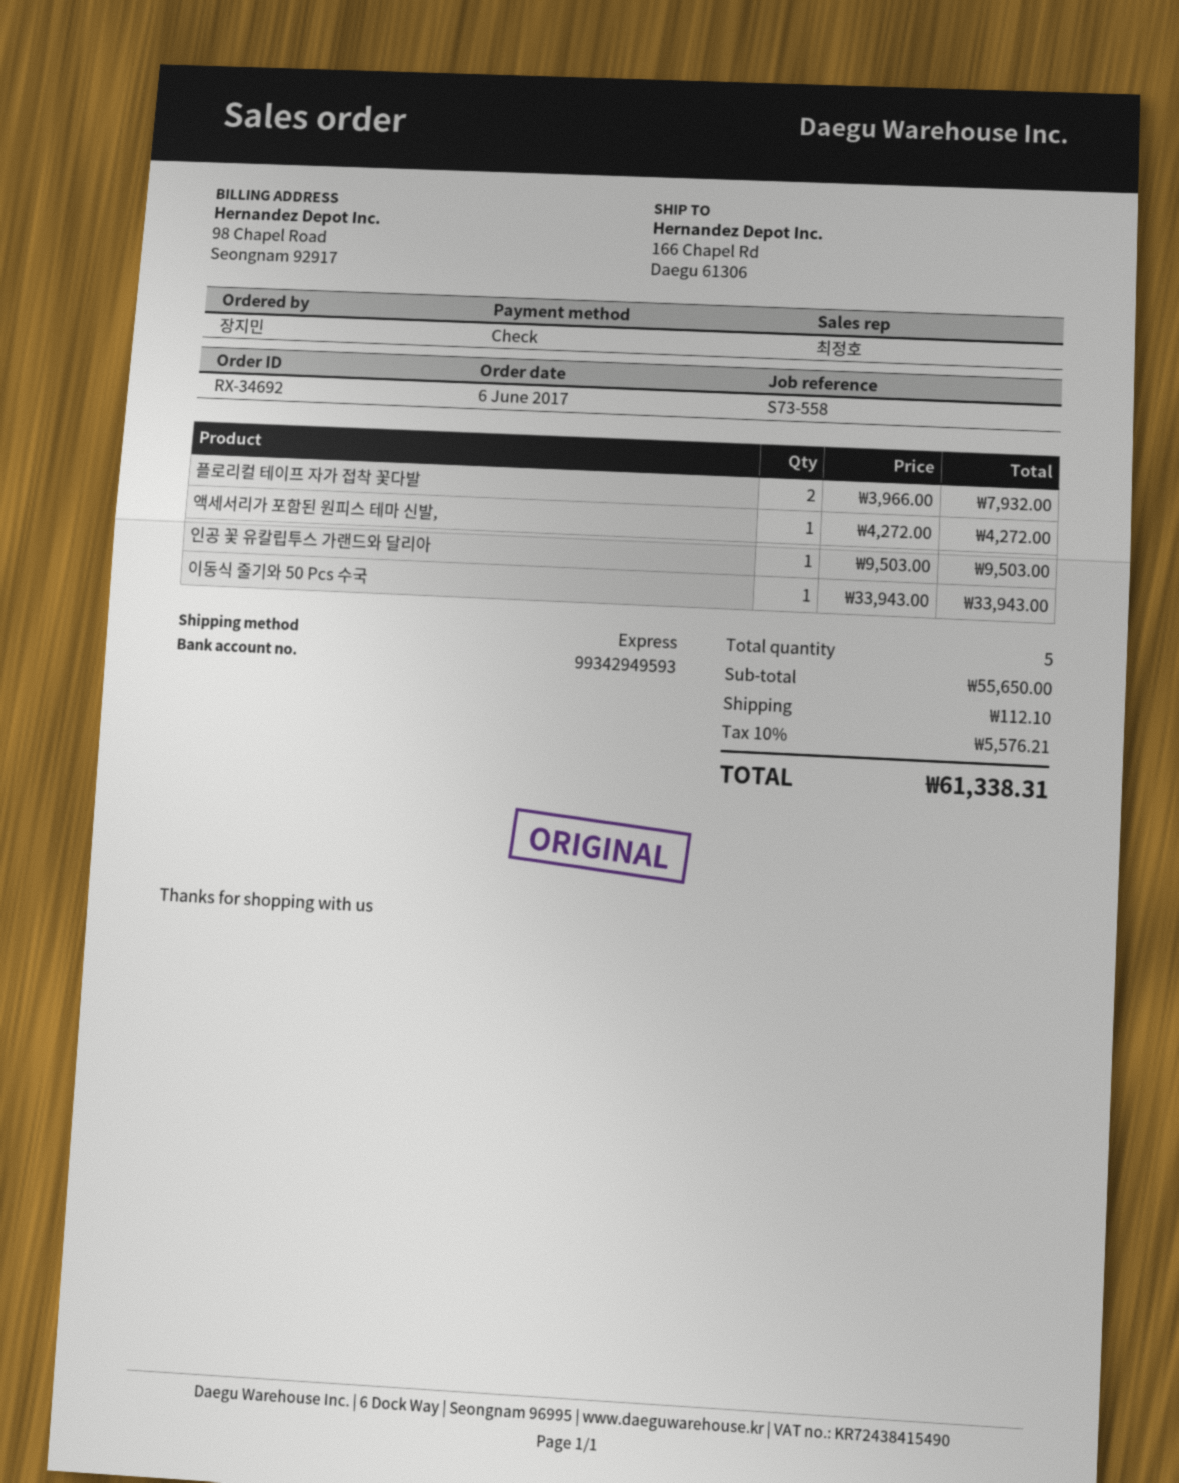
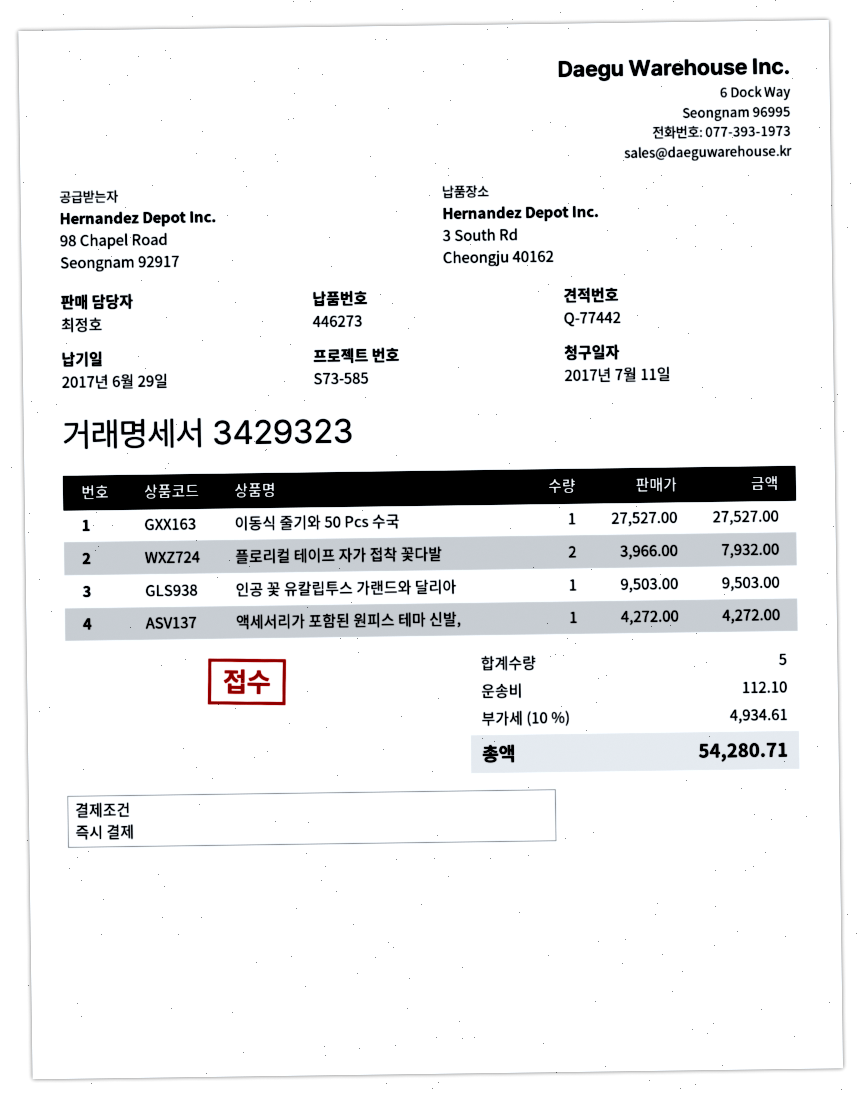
reference: S73-558 -> S73-585
ship to: 166 Chapel Rd, Daegu 61306 -> 3 South Rd, Cheongju 40162
이동식 줄기와 50 Pcs 수국: 1 x 33943.00 = 33943.00 -> 1 x 27527.00 = 27527.00
tax: 10% = 5576.21 -> 10% = 4934.61
total: 61338.31 -> 54280.71

